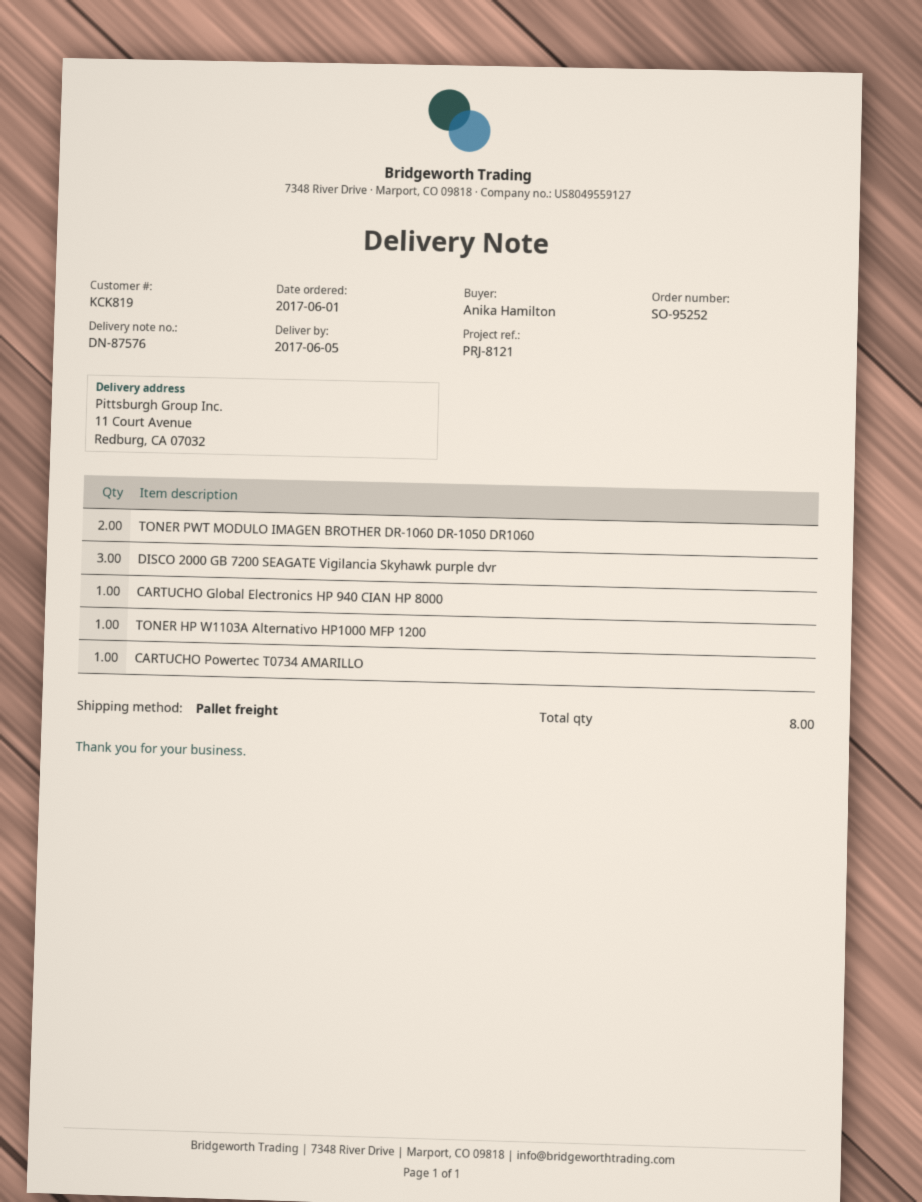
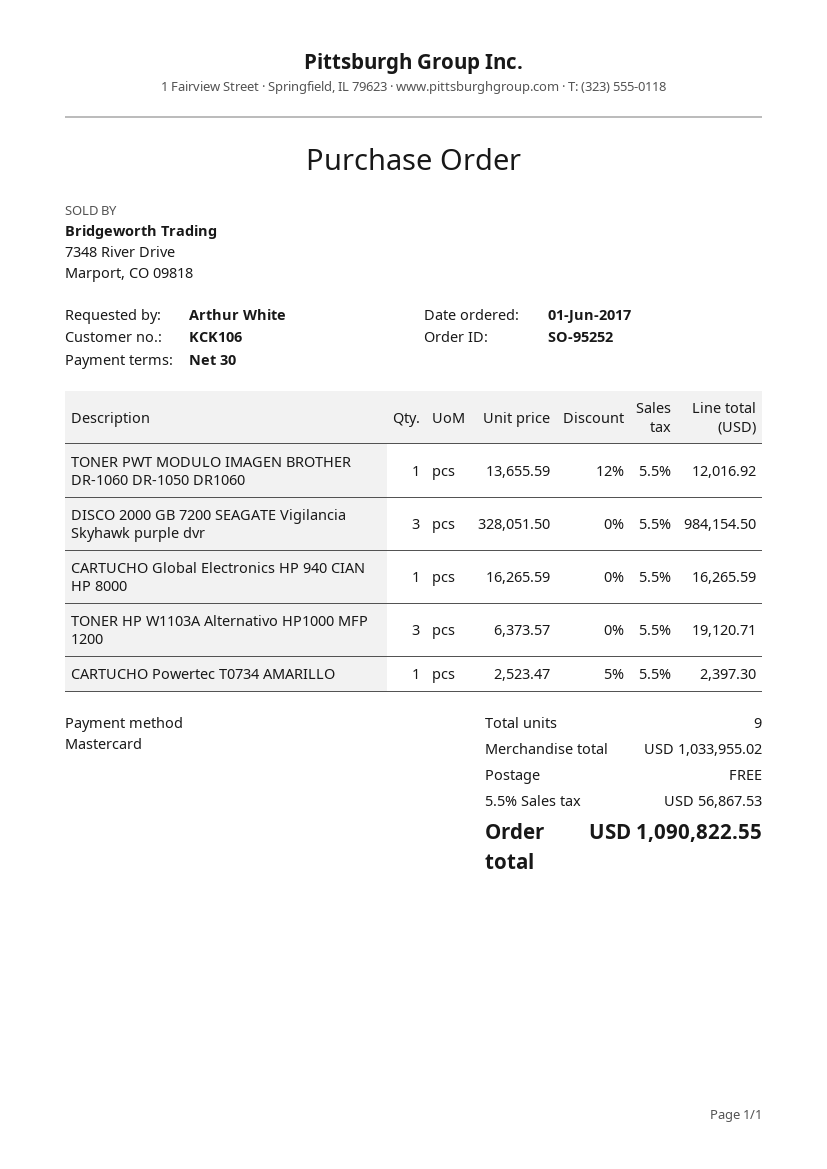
customer number: KCK819 -> KCK106
ordered by: Anika Hamilton -> Arthur White
TONER PWT MODULO IMAGEN BROTHER DR-1060 DR-1050 DR1060: 2 -> 1
TONER HP W1103A Alternativo HP1000 MFP 1200: 1 -> 3
total quantity: 8 -> 9

